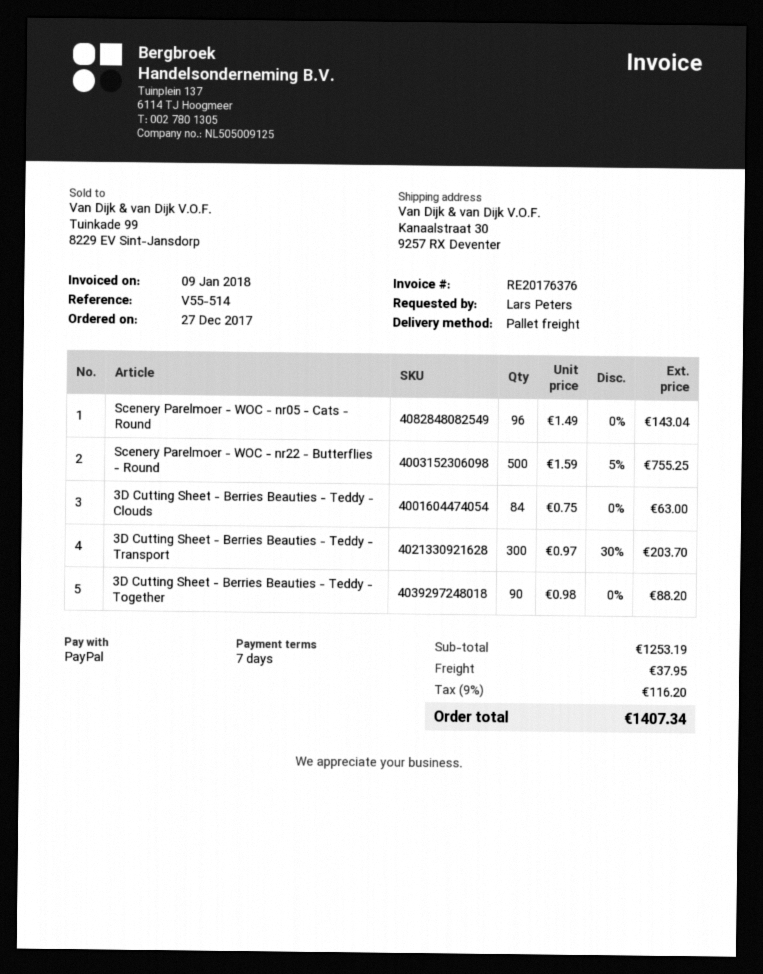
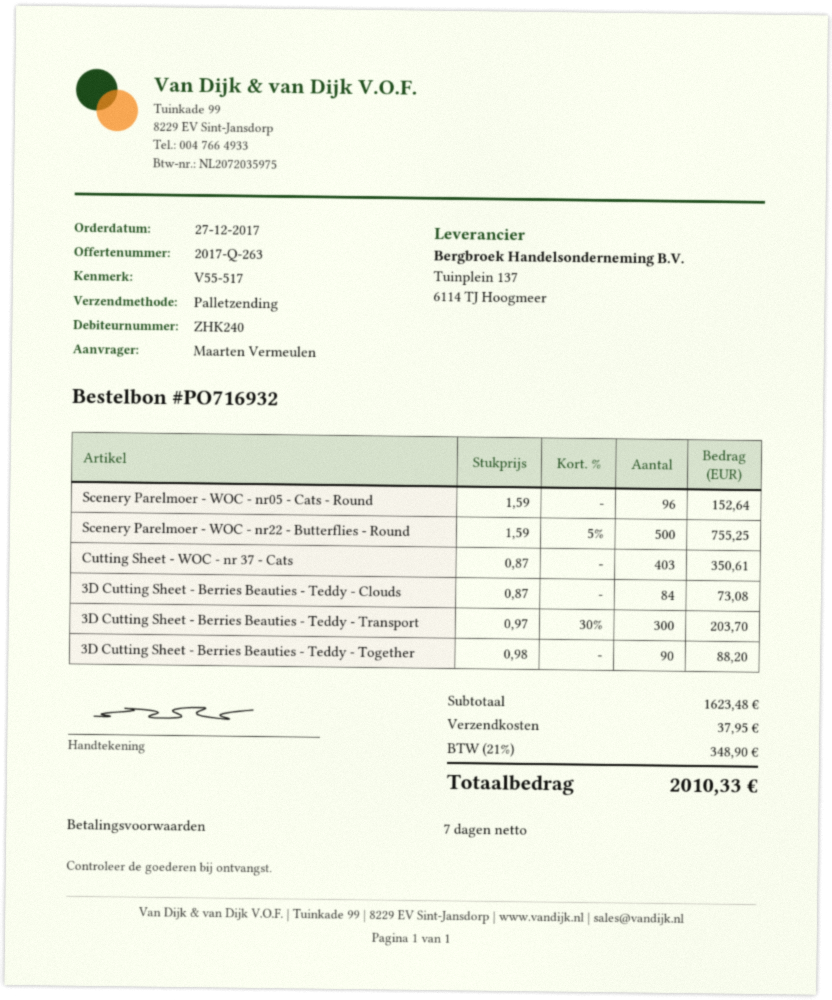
reference: V55-514 -> V55-517
ordered by: Lars Peters -> Maarten Vermeulen
Scenery Parelmoer - WOC - nr05 - Cats - Round: 96 x 1.49 = 143.04 -> 96 x 1.59 = 152.64
3D Cutting Sheet - Berries Beauties - Teddy - Clouds: 84 x 0.75 = 63.00 -> 84 x 0.87 = 73.08
Cutting Sheet - WOC - nr 37 - Cats: none -> 403 x 0.87 = 350.61
subtotal: 1253.19 -> 1623.48
tax: 9% = 116.20 -> 21% = 348.90
total: 1407.34 -> 2010.33

